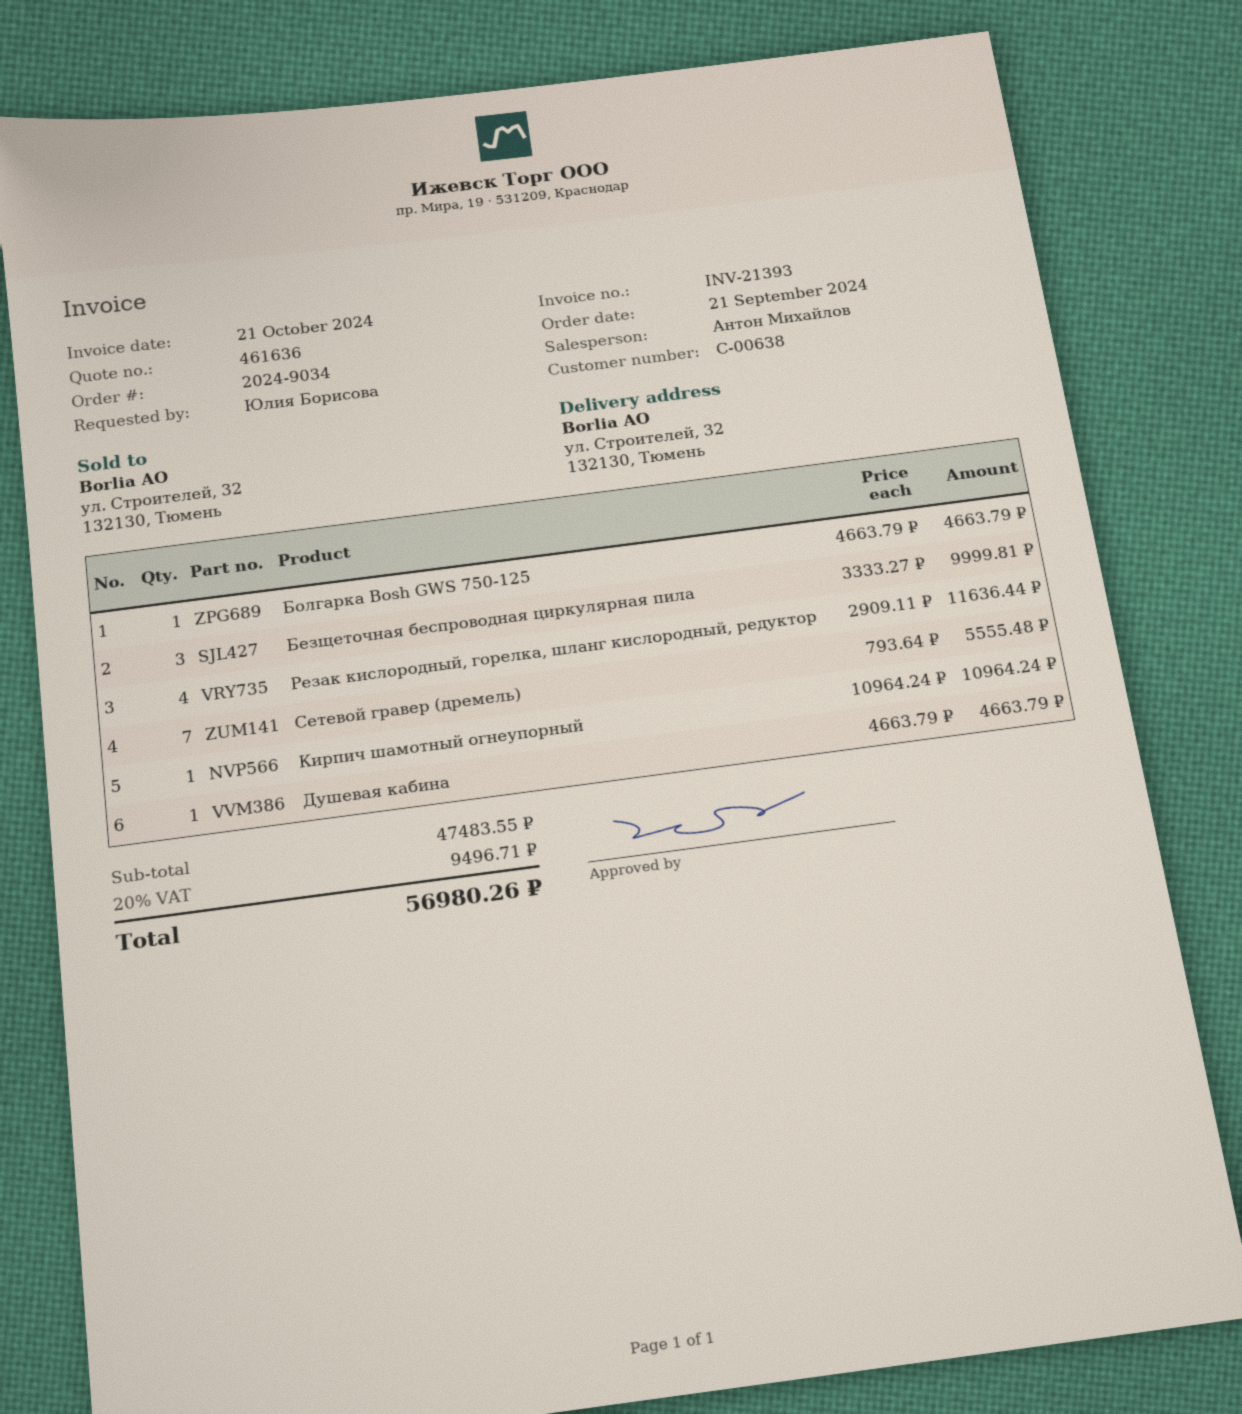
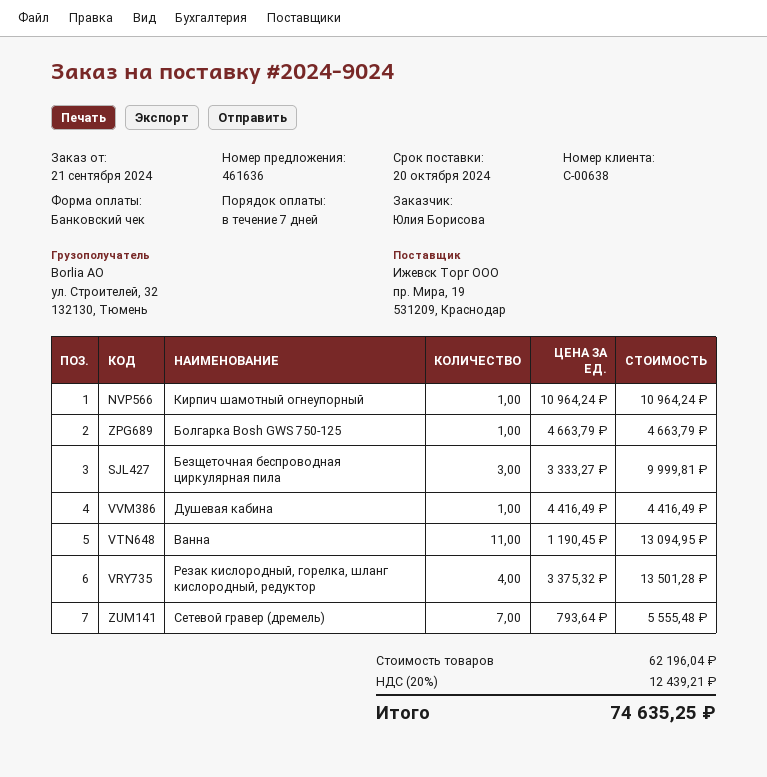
order number: 2024-9034 -> 2024-9024
Резак кислородный, горелка, шланг кислородный, редуктор: 4 x 2909.11 = 11636.44 -> 4 x 3375.32 = 13501.28
Душевая кабина: 1 x 4663.79 = 4663.79 -> 1 x 4416.49 = 4416.49
Ванна: none -> 11 x 1190.45 = 13094.95
subtotal: 47483.55 -> 62196.04
tax: 20% = 9496.71 -> 20% = 12439.21
total: 56980.26 -> 74635.25

